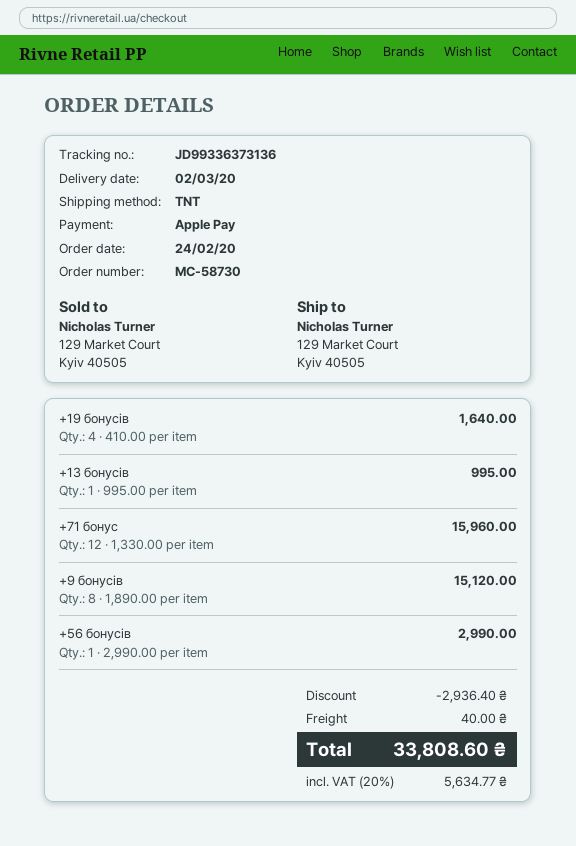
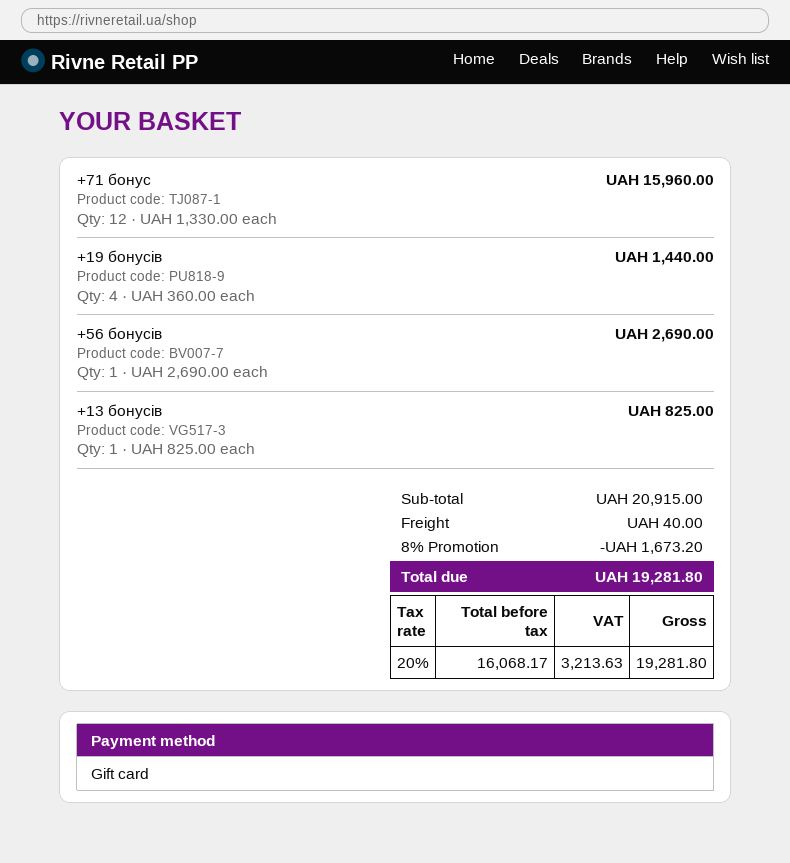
payment method: Apple Pay -> gift card
+19 бонусів: 4 x 410.00 = 1640.00 -> 4 x 360.00 = 1440.00
+13 бонусів: 1 x 995.00 = 995.00 -> 1 x 825.00 = 825.00
+9 бонусів: 8 x 1890.00 = 15120.00 -> none
+56 бонусів: 1 x 2990.00 = 2990.00 -> 1 x 2690.00 = 2690.00
discount: 2936.40 -> 1673.20
tax: 20% = 5634.77 -> 20% = 3213.63
total: 33808.60 -> 19281.80

